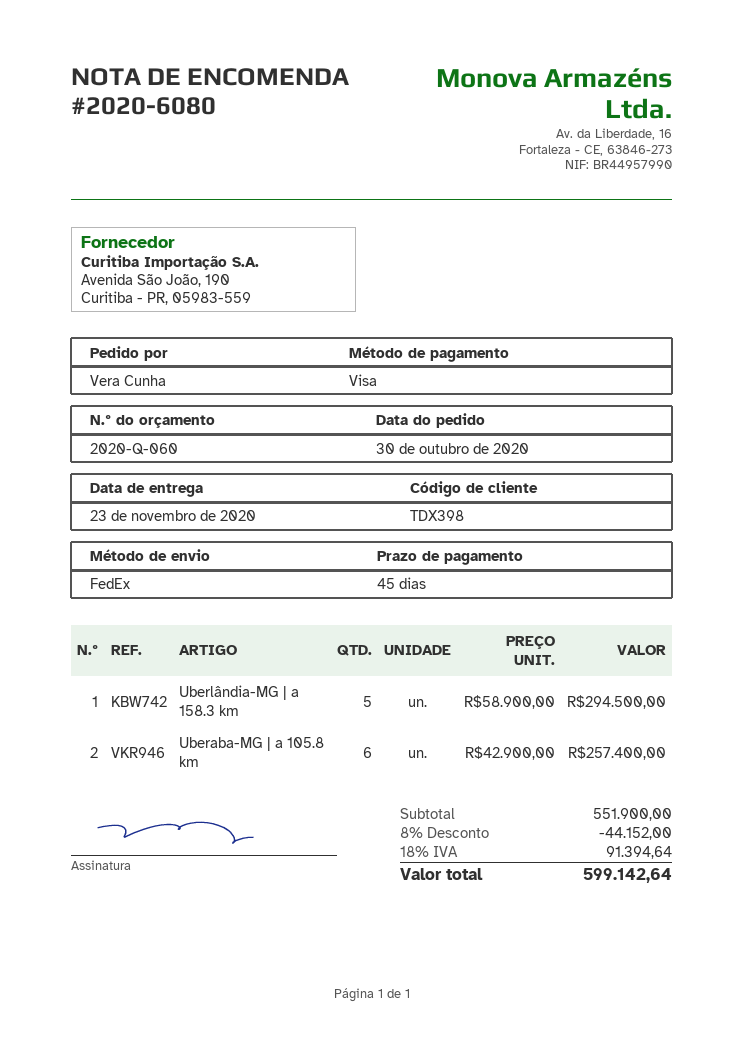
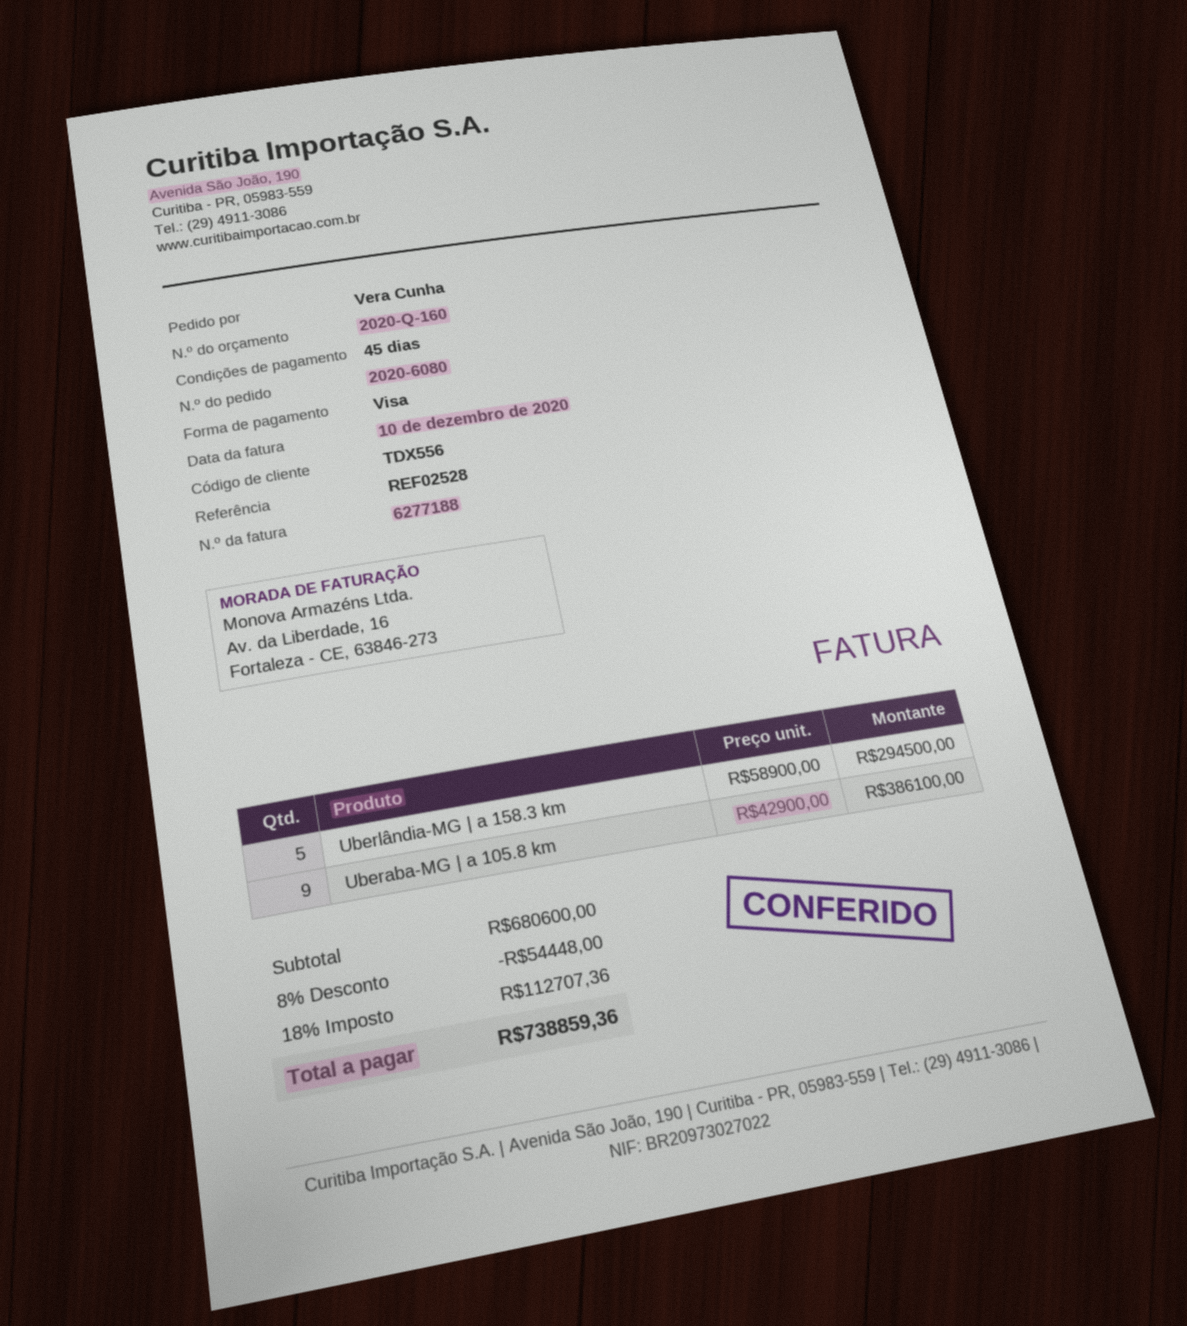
quote number: 2020-Q-060 -> 2020-Q-160
customer number: TDX398 -> TDX556
Uberaba-MG | a 105.8 km: 6 x 42900.00 = 257400.00 -> 9 x 42900.00 = 386100.00
subtotal: 551900.00 -> 680600.00
discount: 8% = 44152.00 -> 8% = 54448.00
tax: 18% = 91394.64 -> 18% = 112707.36
total: 599142.64 -> 738859.36

